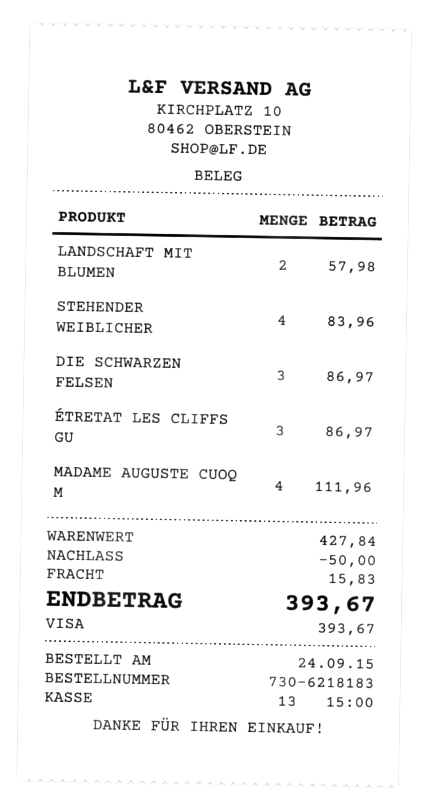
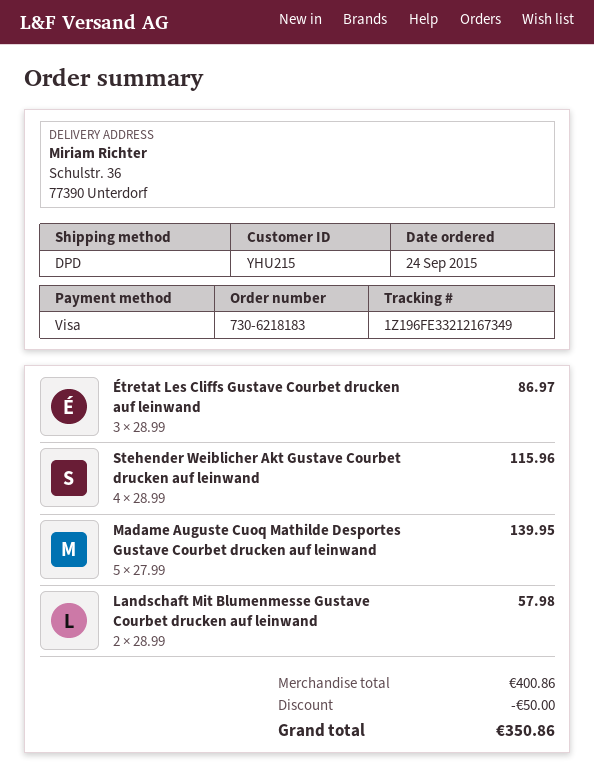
STEHENDER WEIBLICHER: 4 for 83.96 -> 4 for 115.96
DIE SCHWARZEN FELSEN: 3 for 86.97 -> none
MADAME AUGUSTE CUOQ M: 4 for 111.96 -> 5 for 139.95
subtotal: 427.84 -> 400.86
shipping: 15.83 -> none
total: 393.67 -> 350.86

